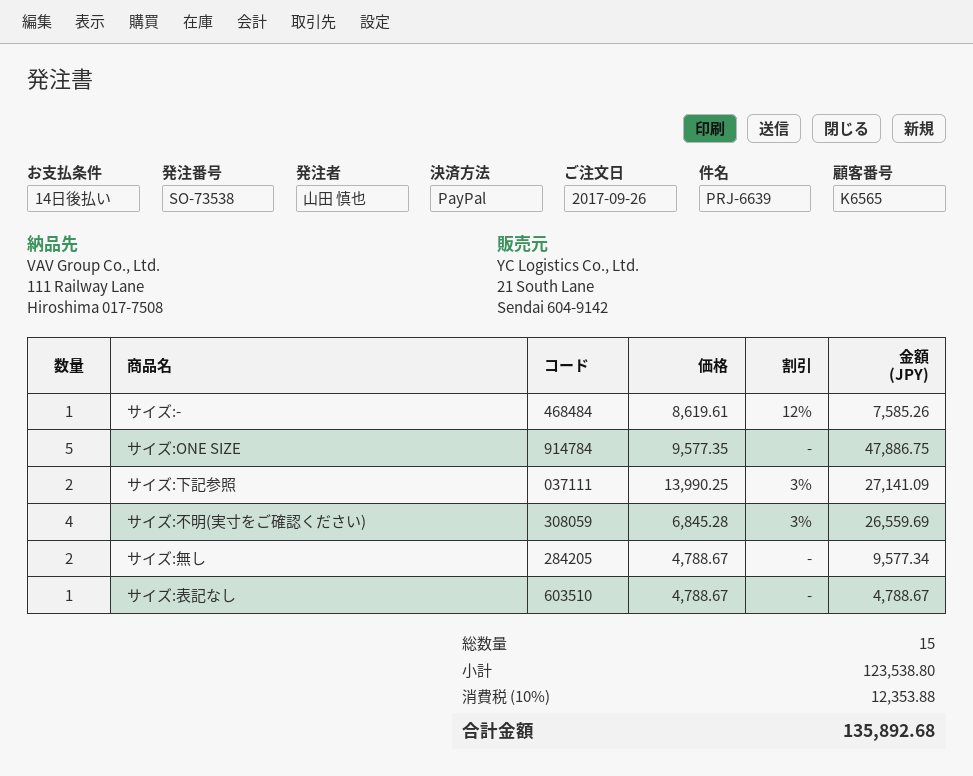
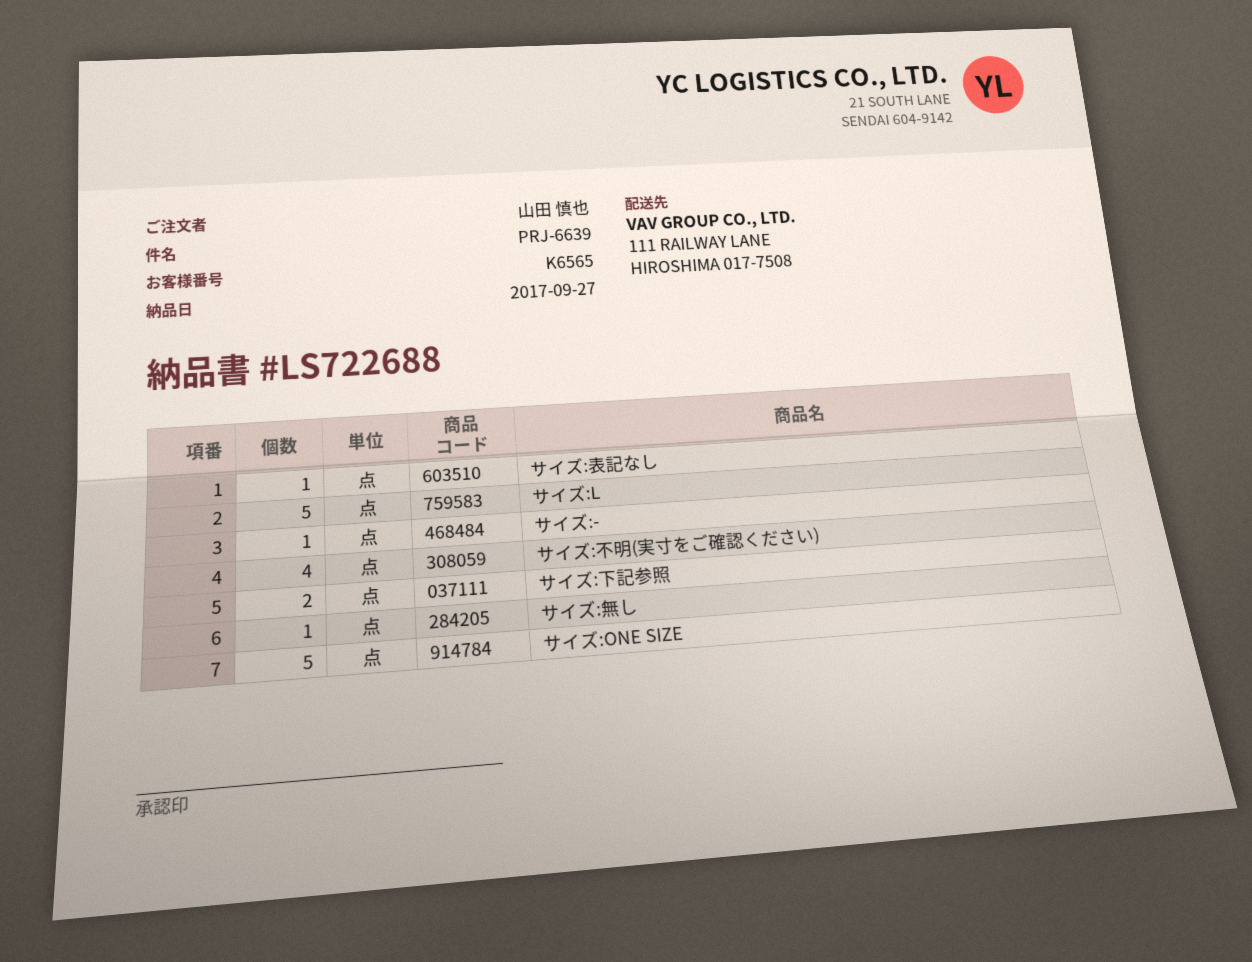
サイズ:無し: 2 -> 1
サイズ:L: none -> 5

